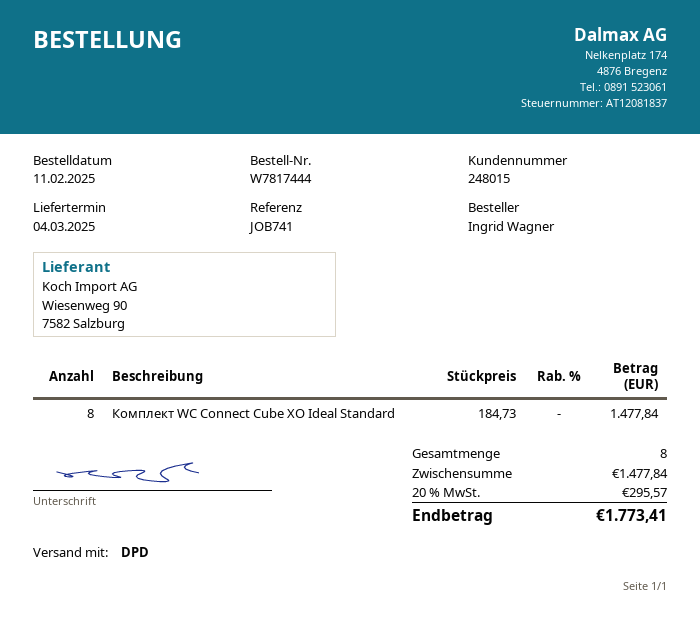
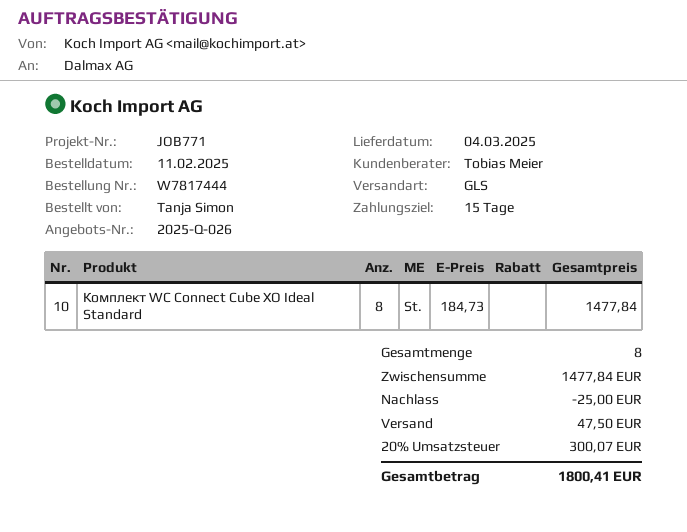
reference: JOB741 -> JOB771
ordered by: Ingrid Wagner -> Tanja Simon
shipping method: DPD -> GLS
discount: none -> 25.00
shipping: none -> 47.50
tax: 20% = 295.57 -> 20% = 300.07
total: 1773.41 -> 1800.41

